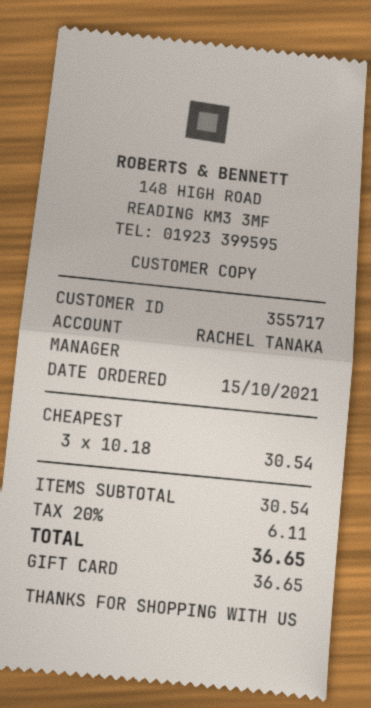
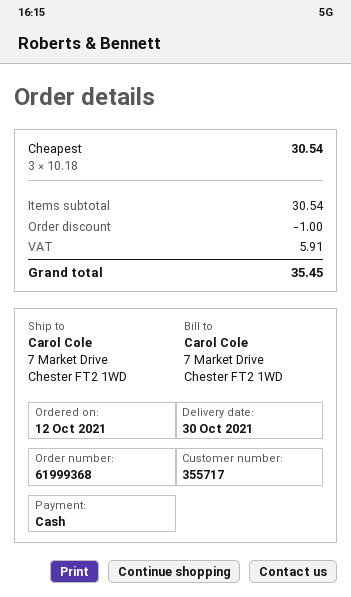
order date: 2021-10-15 -> 2021-10-12
payment method: gift card -> cash
discount: none -> 1.00
tax: 6.11 -> 5.91
total: 36.65 -> 35.45

